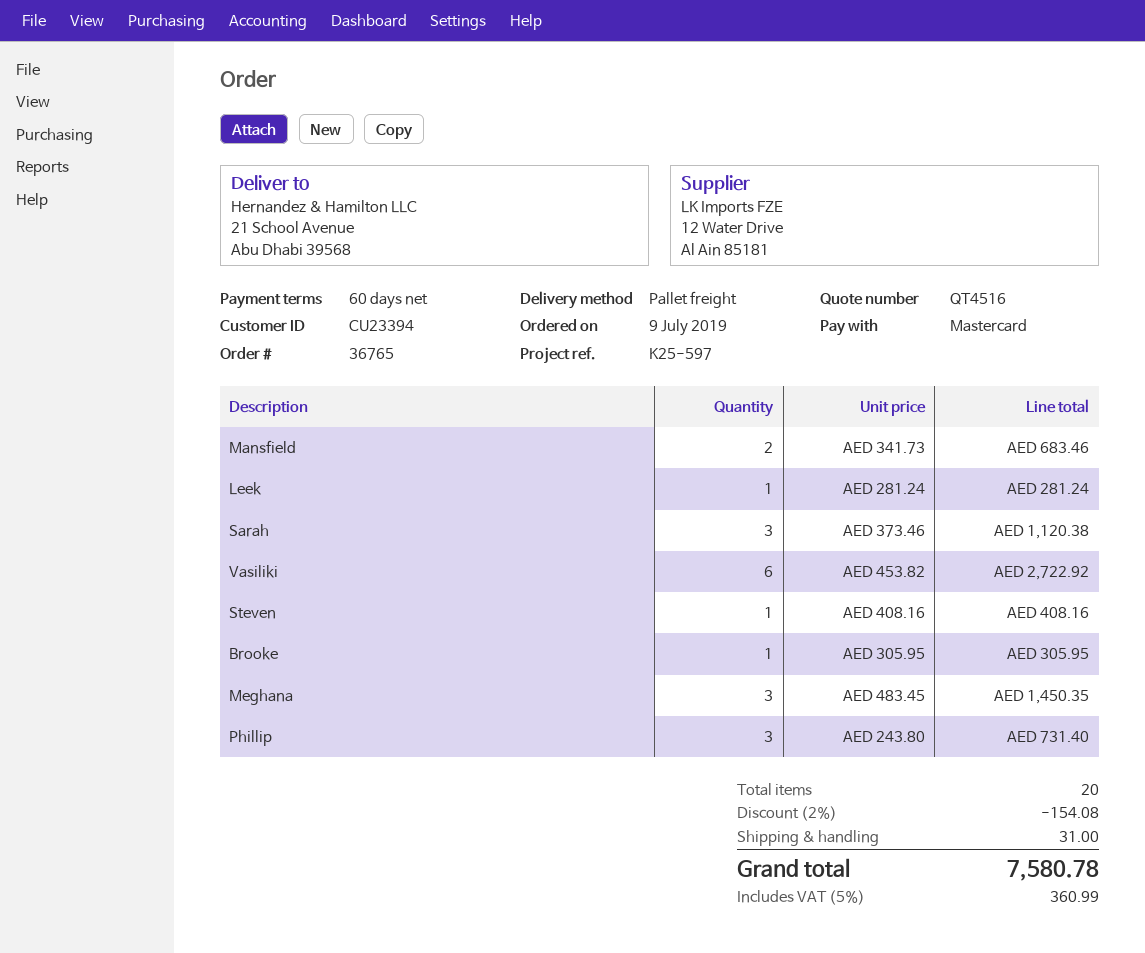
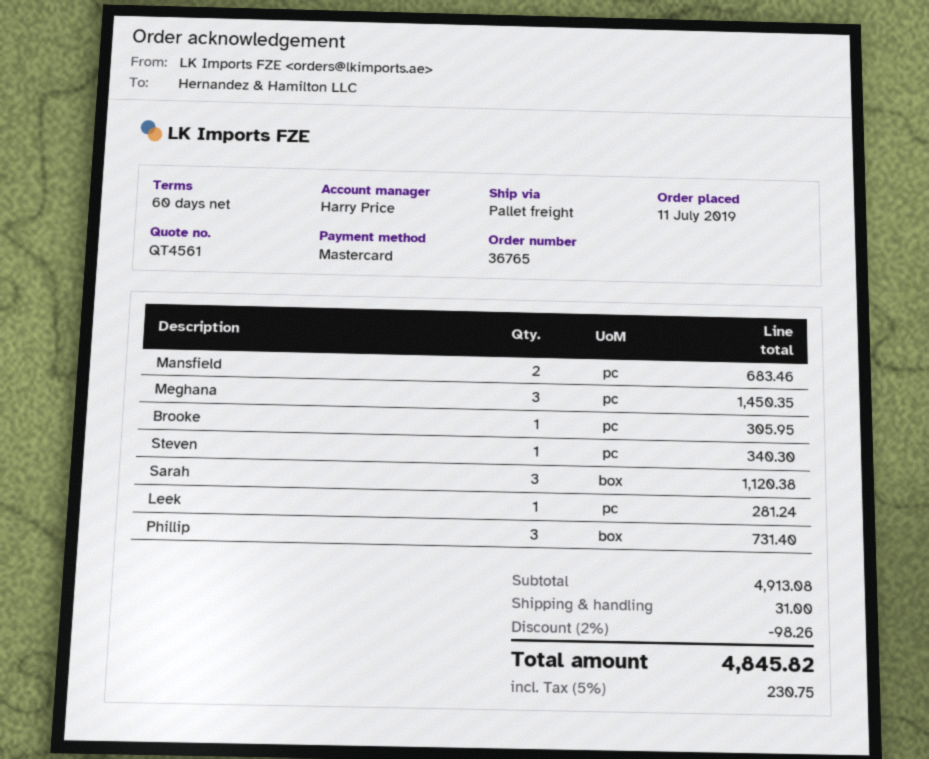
quote number: QT4516 -> QT4561
order date: 2019-07-09 -> 2019-07-11
Vasiliki: 6 for 2722.92 -> none
Steven: 1 for 408.16 -> 1 for 340.30
discount: 2% = 154.08 -> 2% = 98.26
tax: 5% = 360.99 -> 5% = 230.75
total: 7580.78 -> 4845.82

